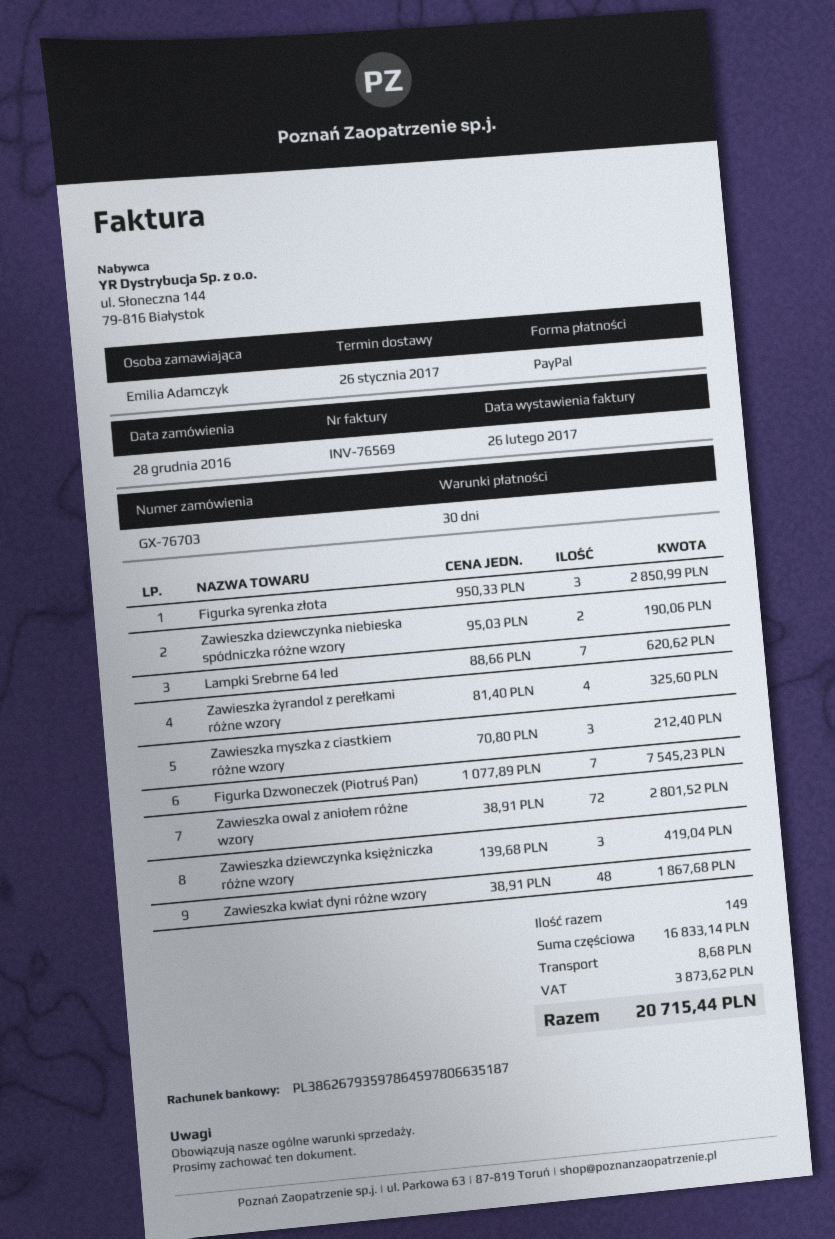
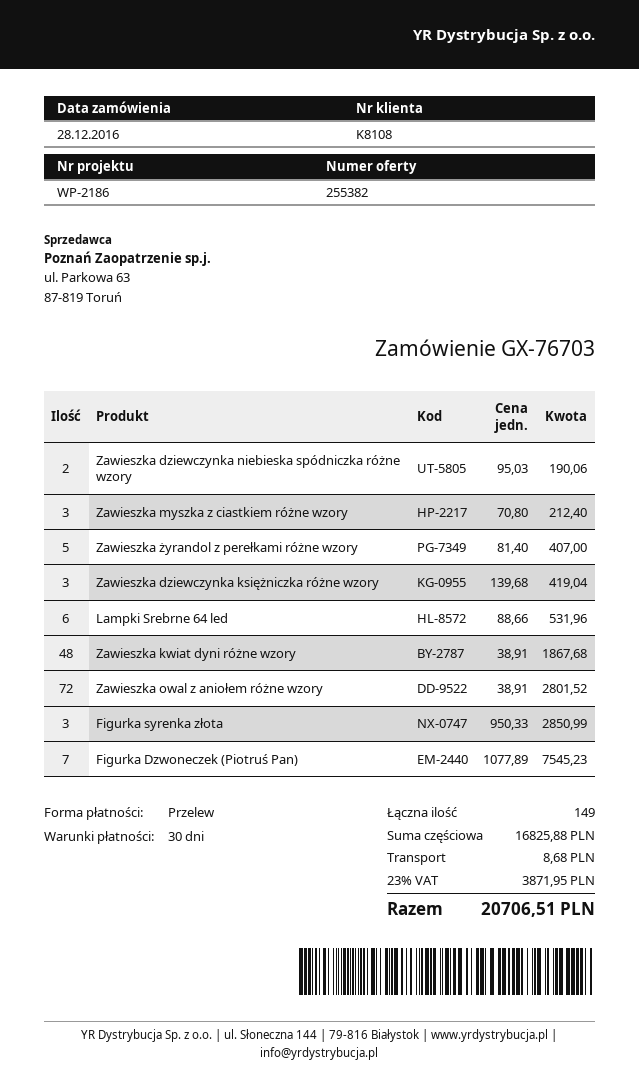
payment method: PayPal -> bank transfer
Lampki Srebrne 64 led: 7 x 88.66 = 620.62 -> 6 x 88.66 = 531.96
Zawieszka żyrandol z perełkami różne wzory: 4 x 81.40 = 325.60 -> 5 x 81.40 = 407.00
subtotal: 16833.14 -> 16825.88
tax: 3873.62 -> 3871.95
total: 20715.44 -> 20706.51

